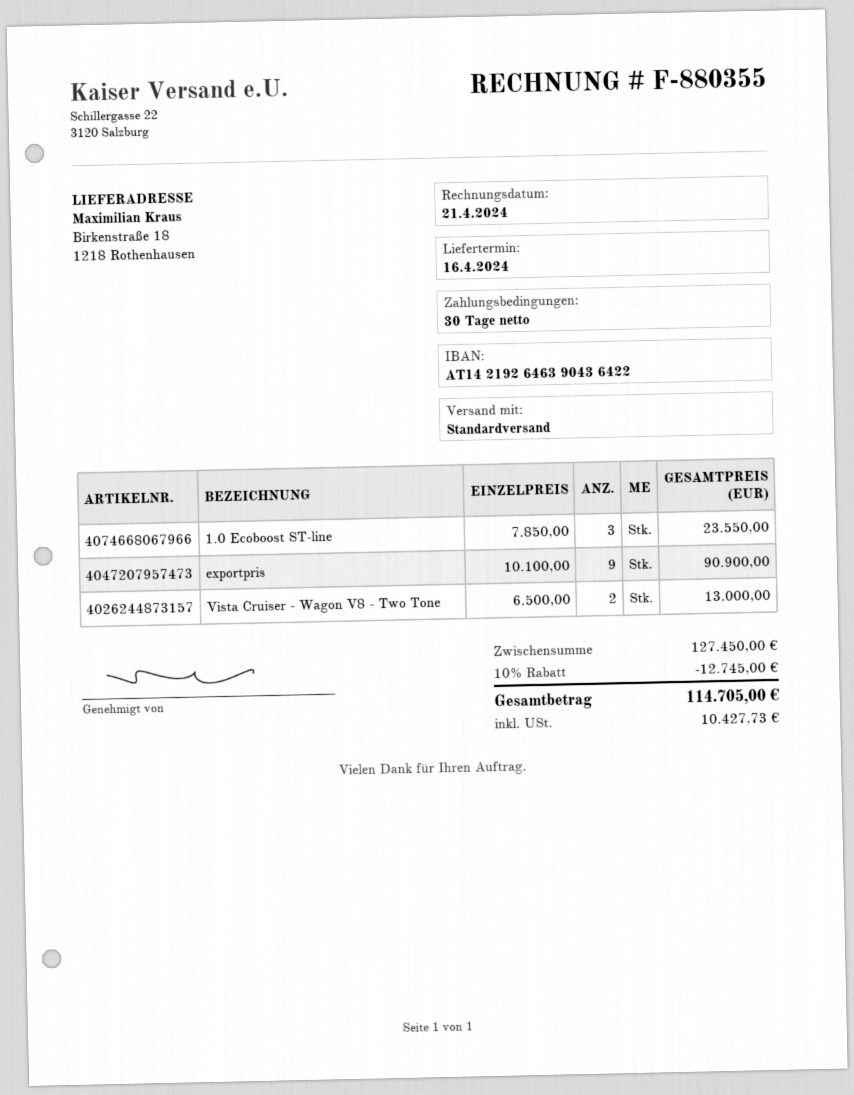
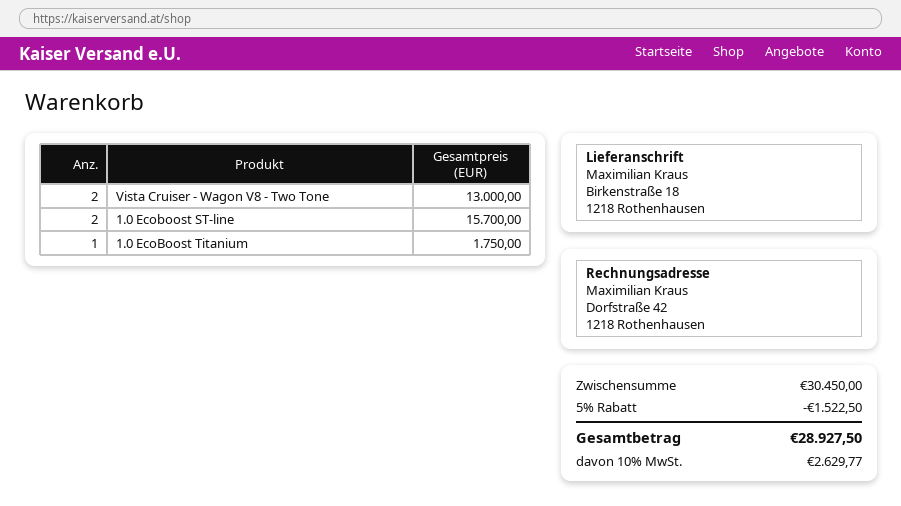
1.0 Ecoboost ST-line: 3 for 23550.00 -> 2 for 15700.00
exportpris: 9 for 90900.00 -> none
1.0 EcoBoost Titanium: none -> 1 for 1750.00
subtotal: 127450.00 -> 30450.00
discount: 10% = 12745.00 -> 5% = 1522.50
tax: 10427.73 -> 2629.77
total: 114705.00 -> 28927.50

